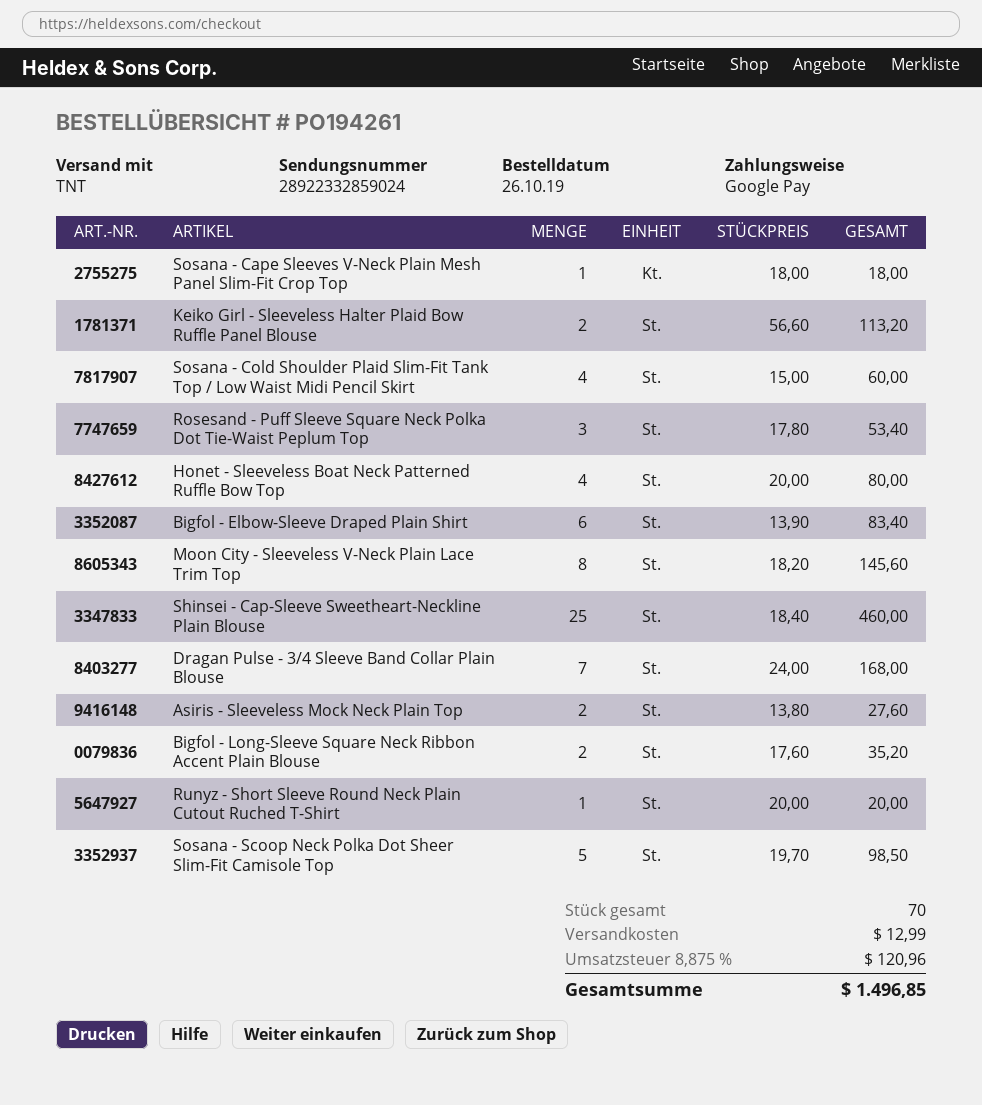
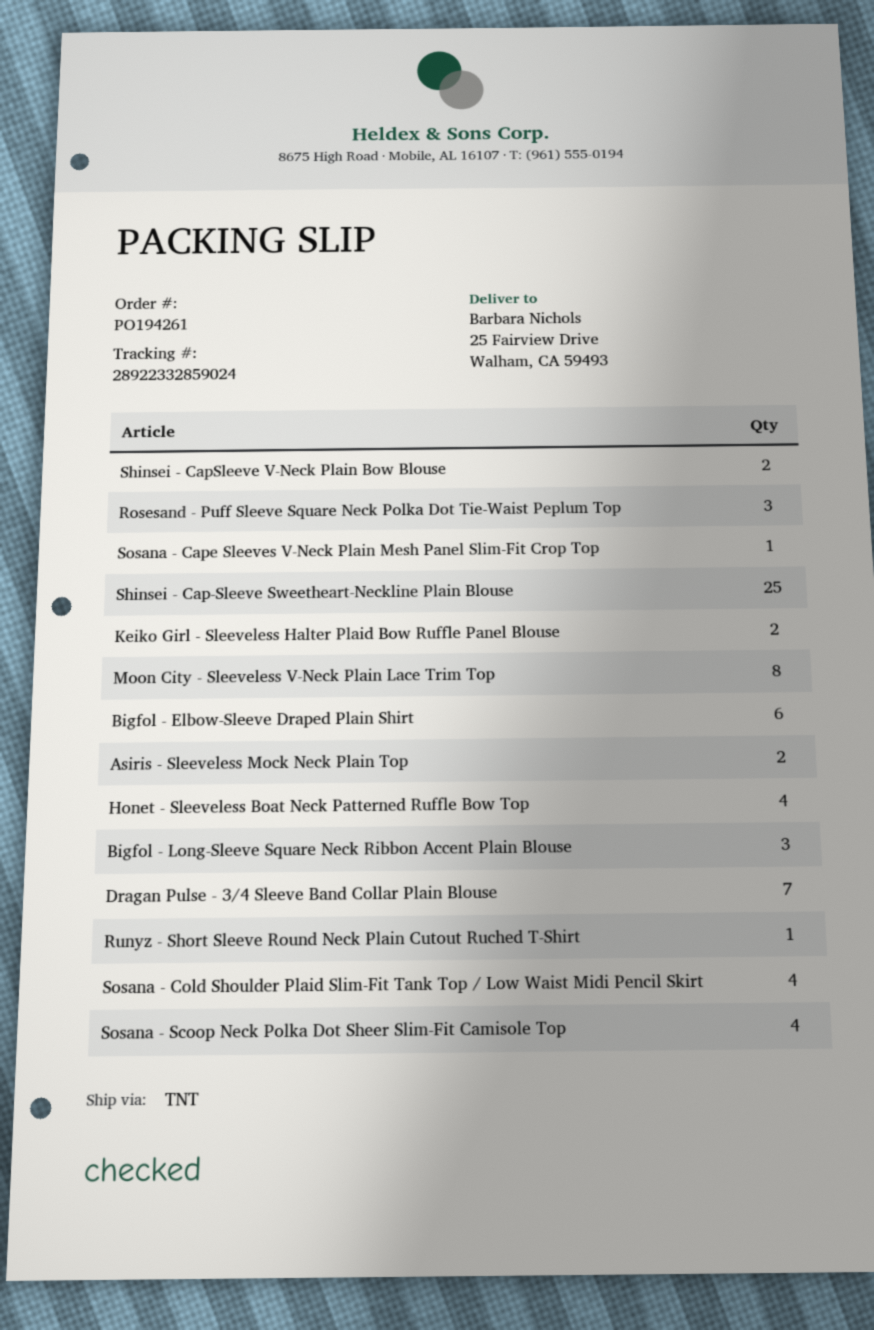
Bigfol - Long-Sleeve Square Neck Ribbon Accent Plain Blouse: 2 -> 3
Sosana - Scoop Neck Polka Dot Sheer Slim-Fit Camisole Top: 5 -> 4
Shinsei - CapSleeve V-Neck Plain Bow Blouse: none -> 2

